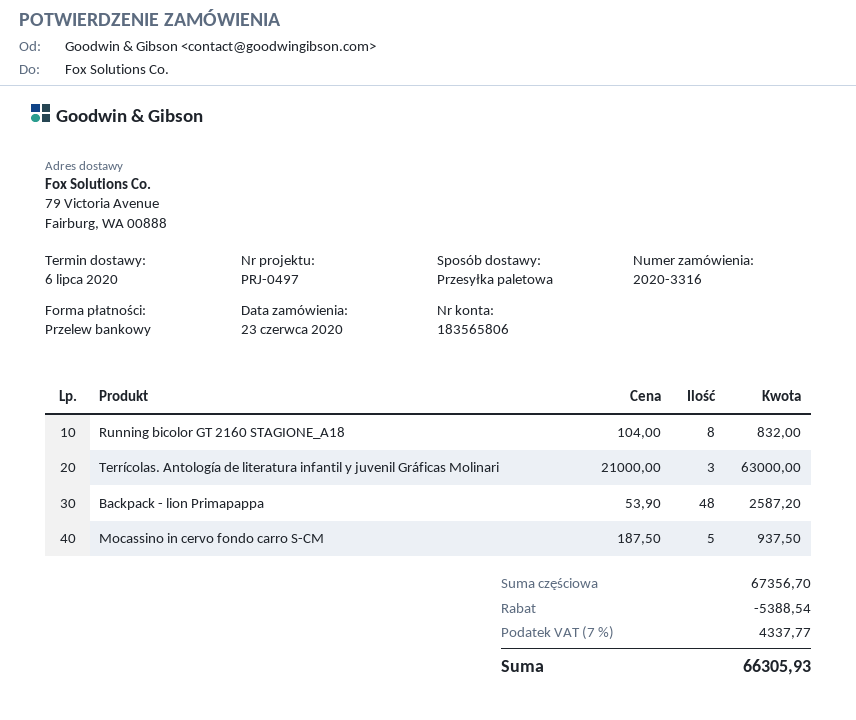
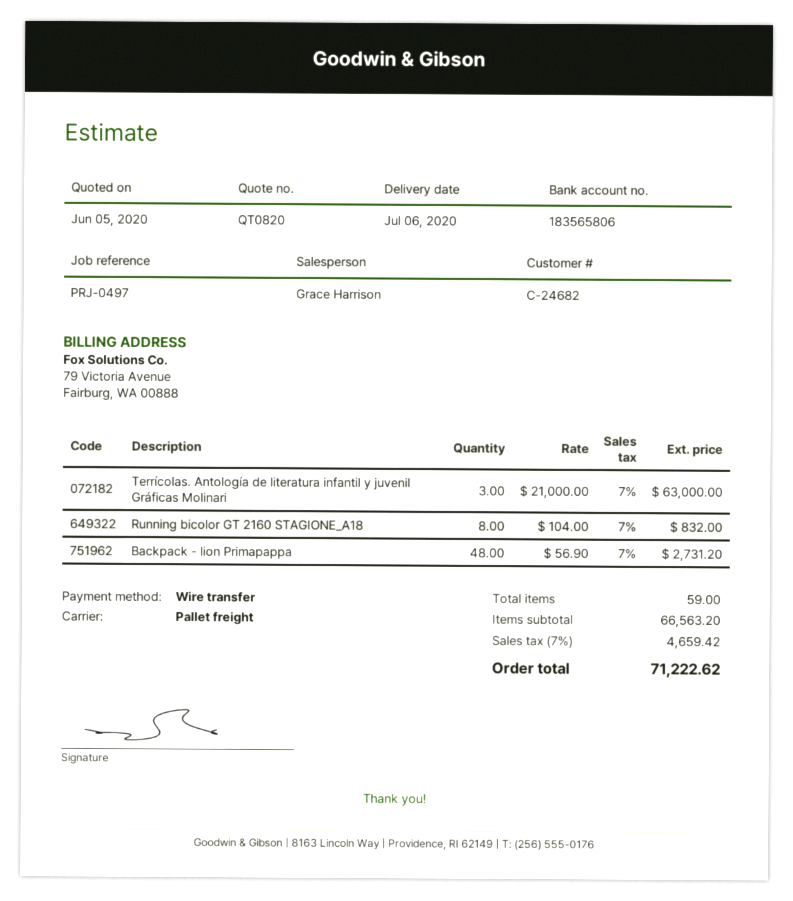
Backpack - lion Primapappa: 48 x 53.90 = 2587.20 -> 48 x 56.90 = 2731.20
Mocassino in cervo fondo carro S-CM: 5 x 187.50 = 937.50 -> none
subtotal: 67356.70 -> 66563.20
discount: 5388.54 -> none
tax: 7% = 4337.77 -> 7% = 4659.42
total: 66305.93 -> 71222.62

